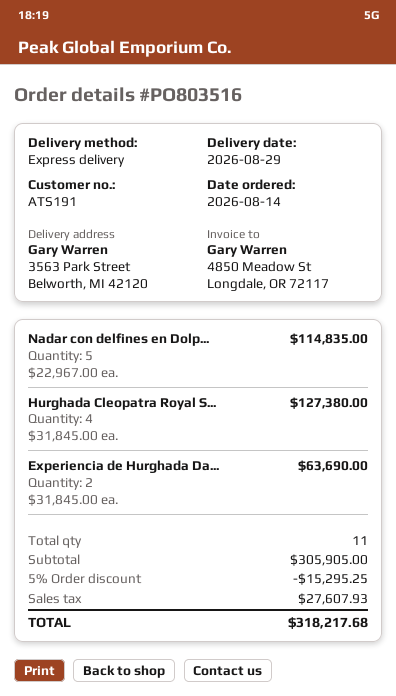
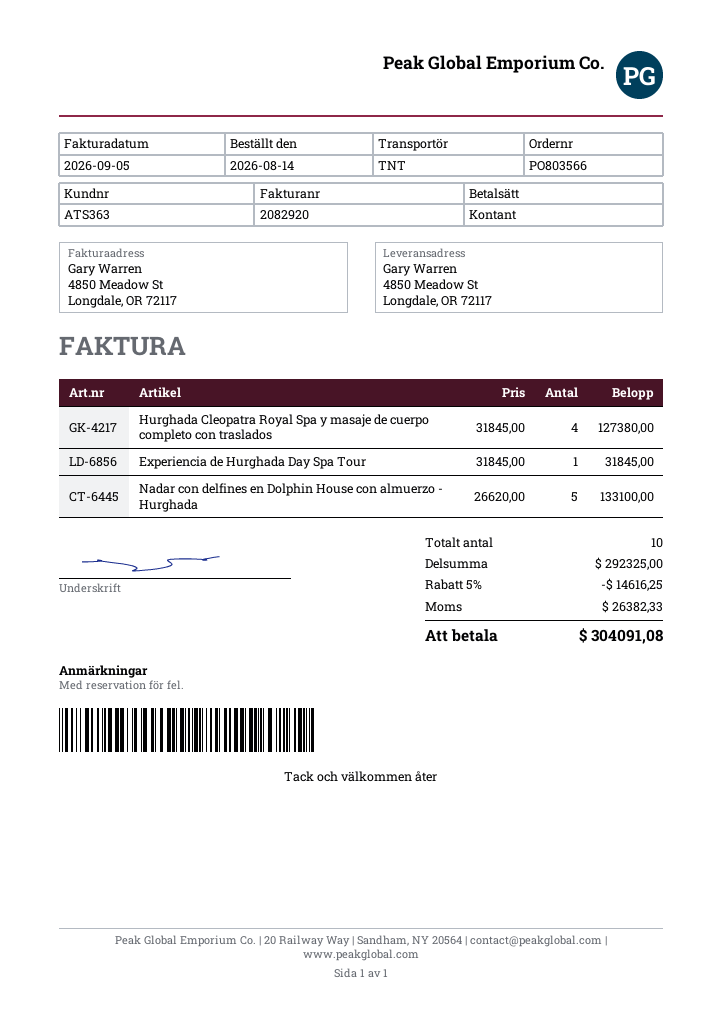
order number: PO803516 -> PO803566
customer number: ATS191 -> ATS363
shipping method: express -> TNT
ship to: 3563 Park Street, Belworth, MI 42120 -> 4850 Meadow St, Longdale, OR 72117
Nadar con delfines en Dolp...: 5 x 22967.00 = 114835.00 -> 5 x 26620.00 = 133100.00
Experiencia de Hurghada Da...: 2 x 31845.00 = 63690.00 -> 1 x 31845.00 = 31845.00
total quantity: 11 -> 10
subtotal: 305905.00 -> 292325.00
discount: 5% = 15295.25 -> 5% = 14616.25
tax: 27607.93 -> 26382.33
total: 318217.68 -> 304091.08

